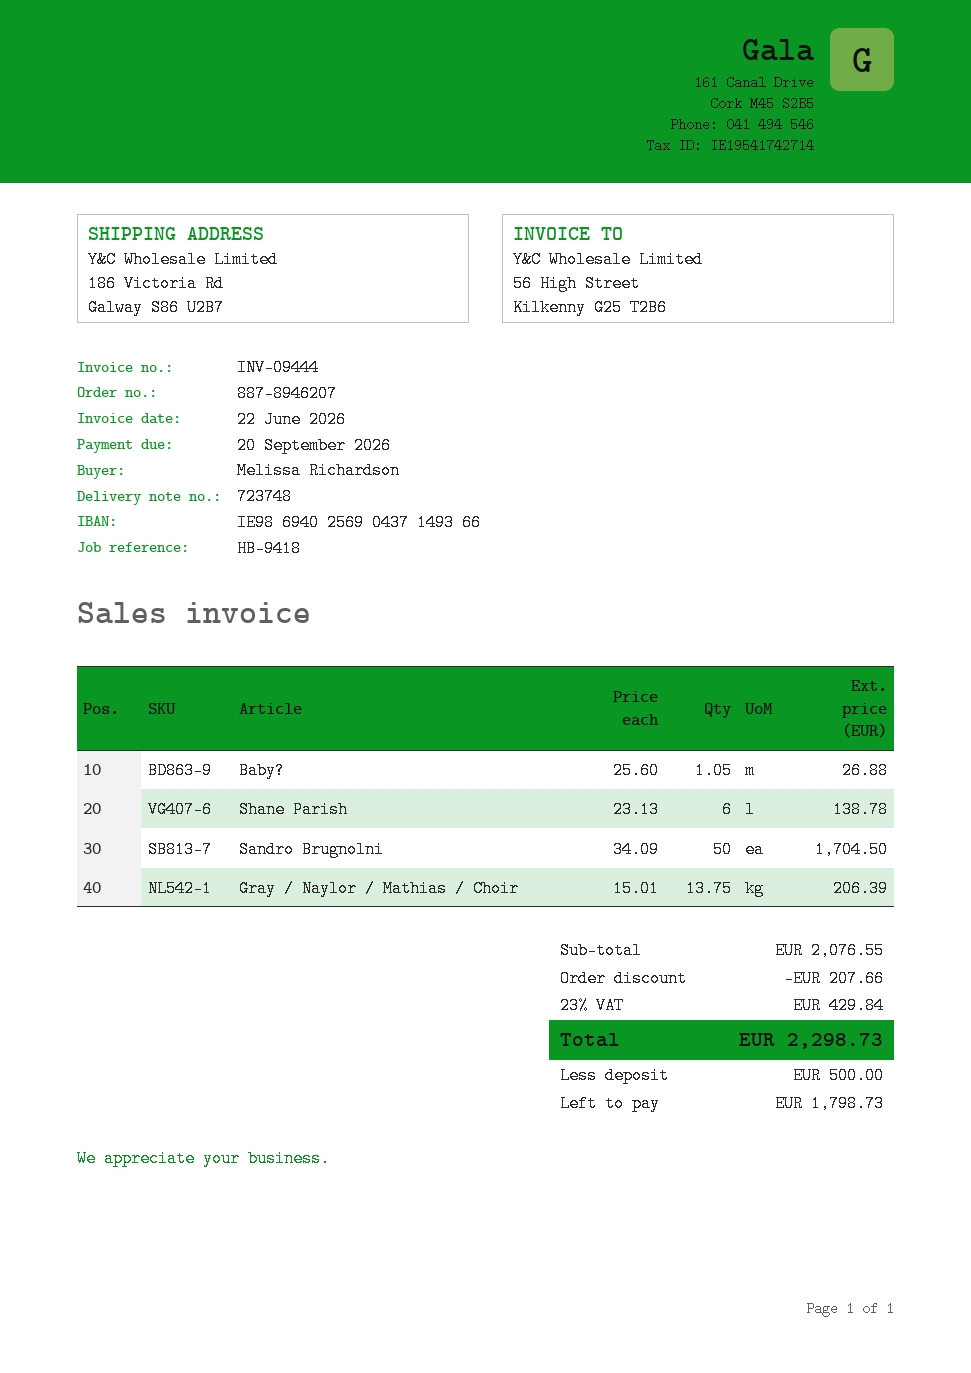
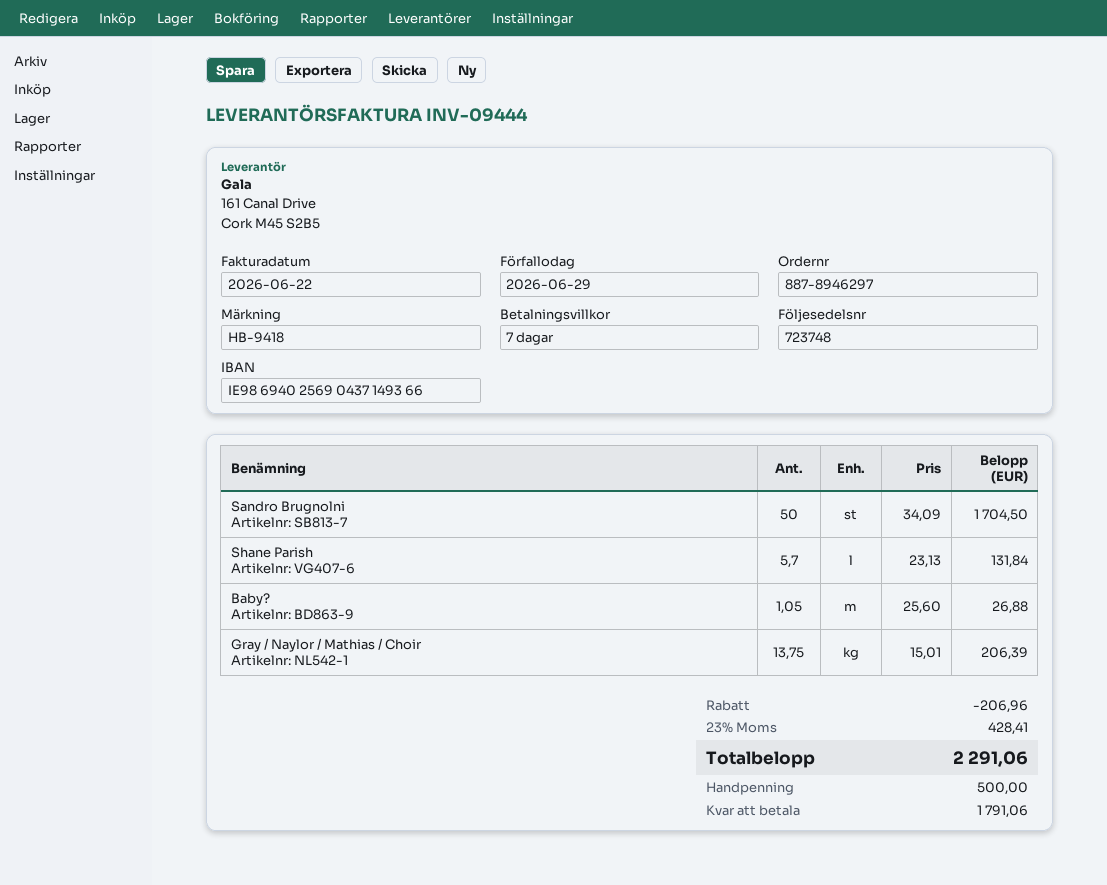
order number: 887-8946207 -> 887-8946297
due date: 2026-09-20 -> 2026-06-29
Shane Parish: 6 x 23.13 = 138.78 -> 5.7 x 23.13 = 131.84
discount: 207.66 -> 206.96
tax: 23% = 429.84 -> 23% = 428.41
total: 2298.73 -> 2291.06
balance: 1798.73 -> 1791.06

